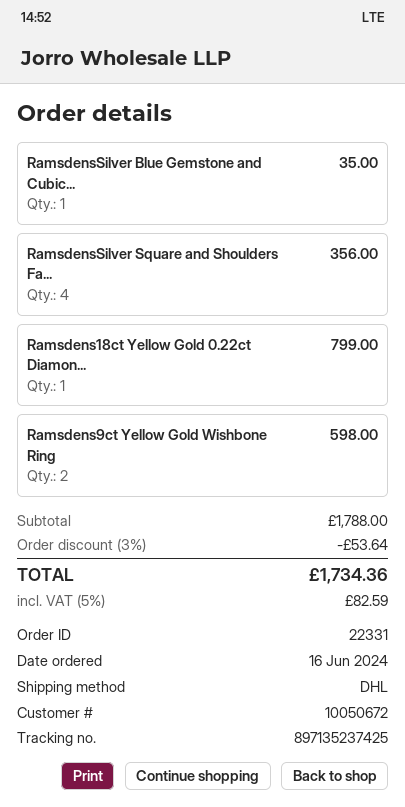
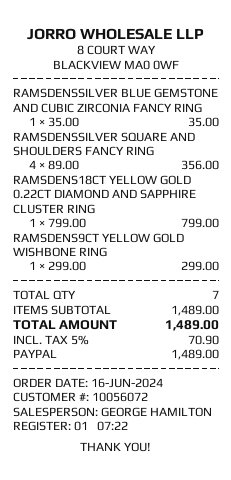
customer number: 10050672 -> 10056072
Ramsdens9ct Yellow Gold Wishbone Ring: 2 for 598.00 -> 1 for 299.00
subtotal: 1788.00 -> 1489.00
discount: 3% = 53.64 -> none
tax: 5% = 82.59 -> 5% = 70.90
total: 1734.36 -> 1489.00

